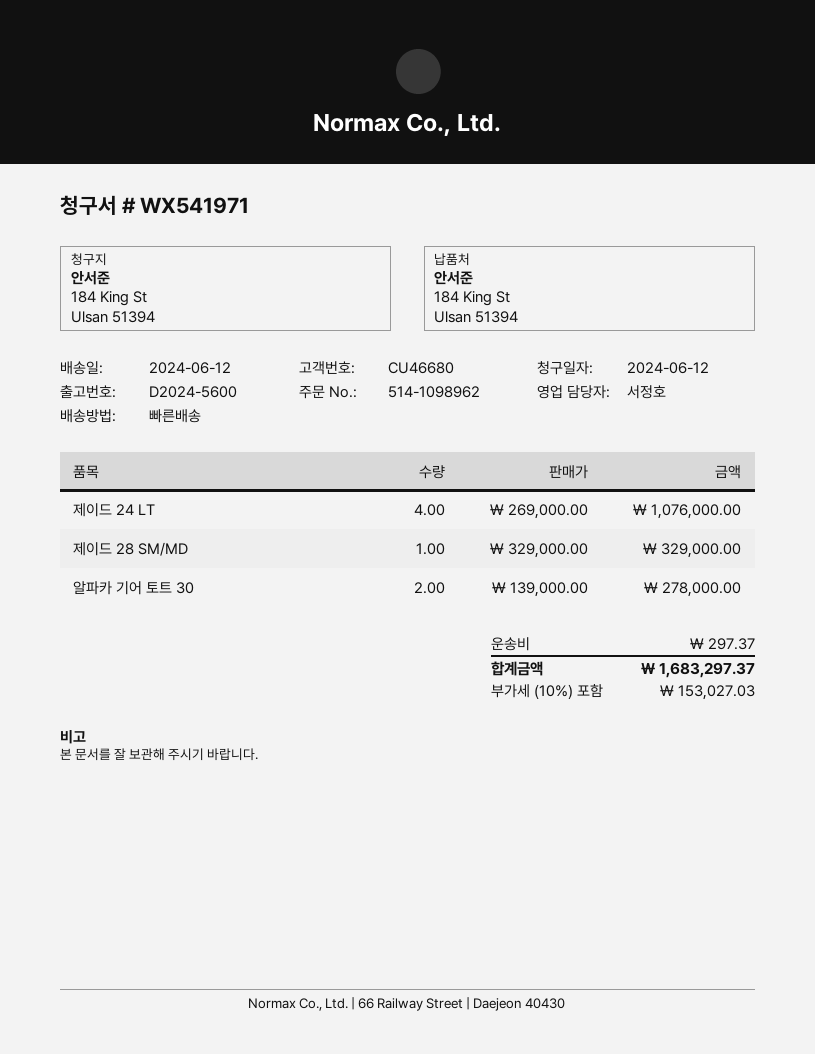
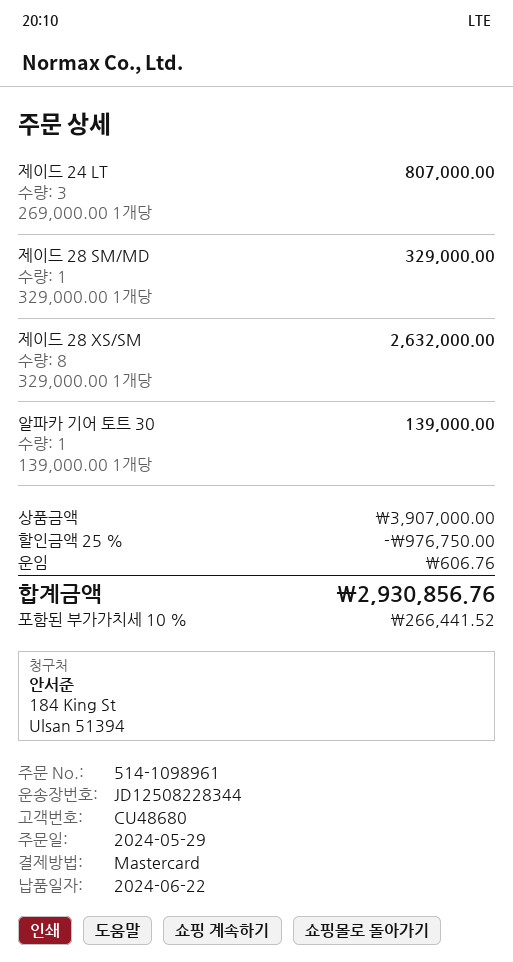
order number: 514-1098962 -> 514-1098961
delivery date: 2024-06-12 -> 2024-06-22
customer number: CU46680 -> CU48680
제이드 24 LT: 4 x 269000.00 = 1076000.00 -> 3 x 269000.00 = 807000.00
알파카 기어 토트 30: 2 x 139000.00 = 278000.00 -> 1 x 139000.00 = 139000.00
제이드 28 XS/SM: none -> 8 x 329000.00 = 2632000.00
discount: none -> 25% = 976750.00
shipping: 297.37 -> 606.76
tax: 10% = 153027.03 -> 10% = 266441.52
total: 1683297.37 -> 2930856.76

